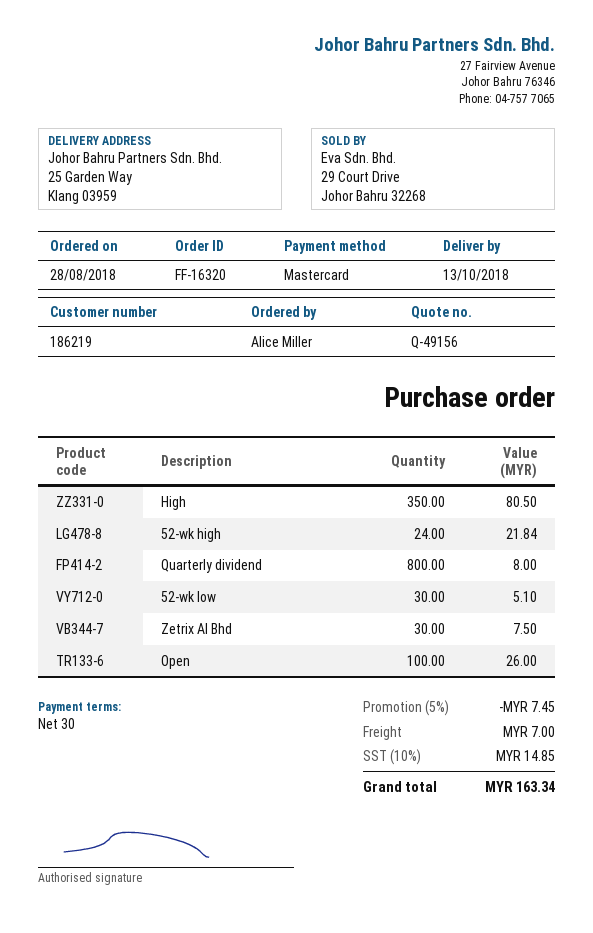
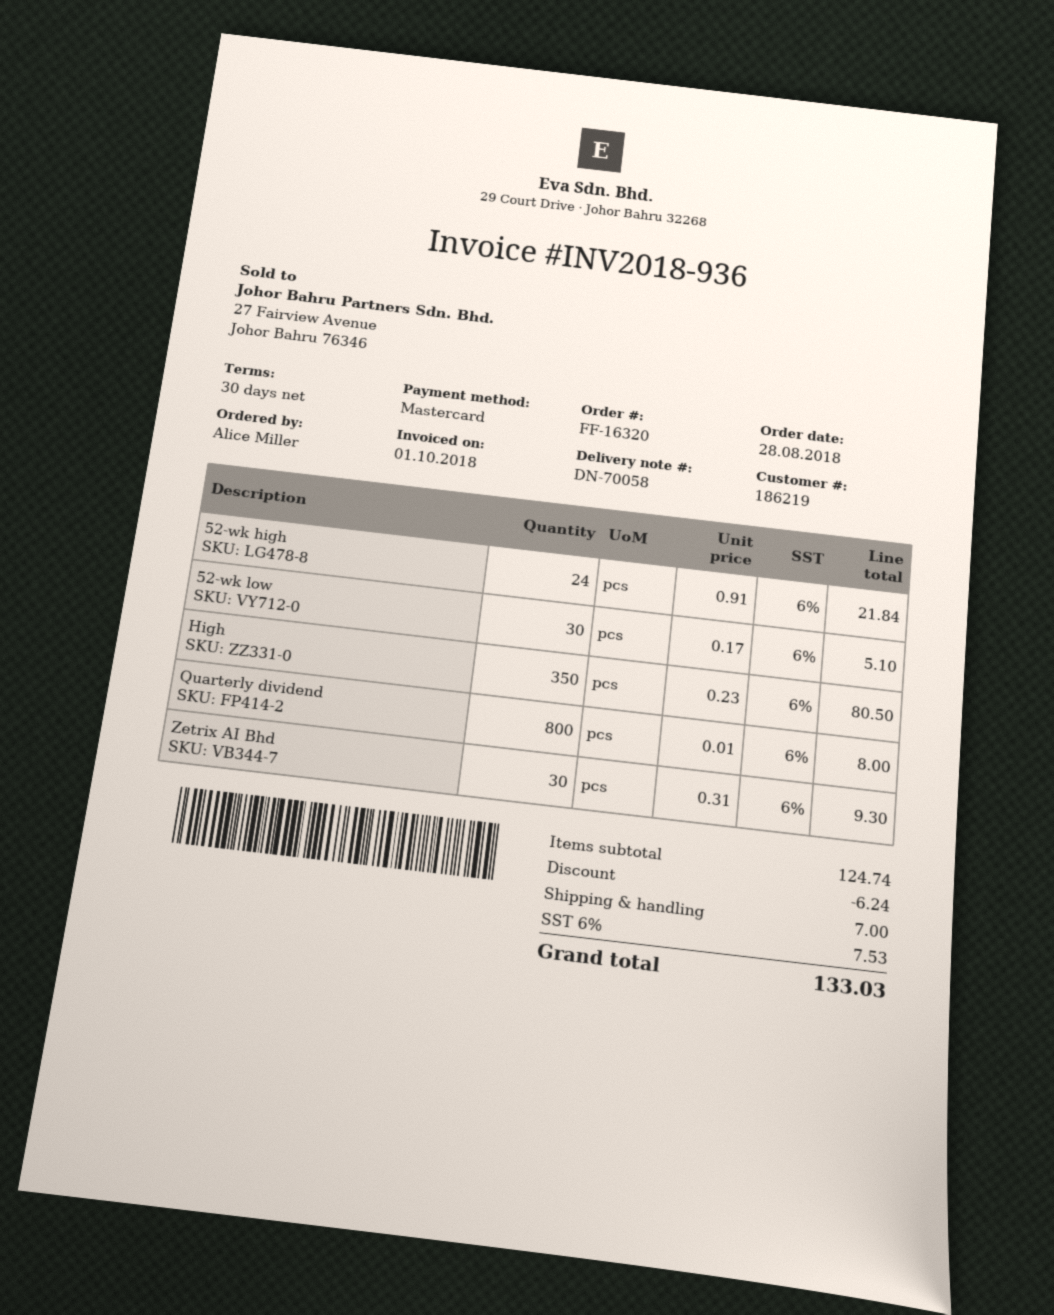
Zetrix AI Bhd: 30 for 7.50 -> 30 for 9.30
Open: 100 for 26.00 -> none
discount: 7.45 -> 6.24
tax: 10% = 14.85 -> 6% = 7.53
total: 163.34 -> 133.03

